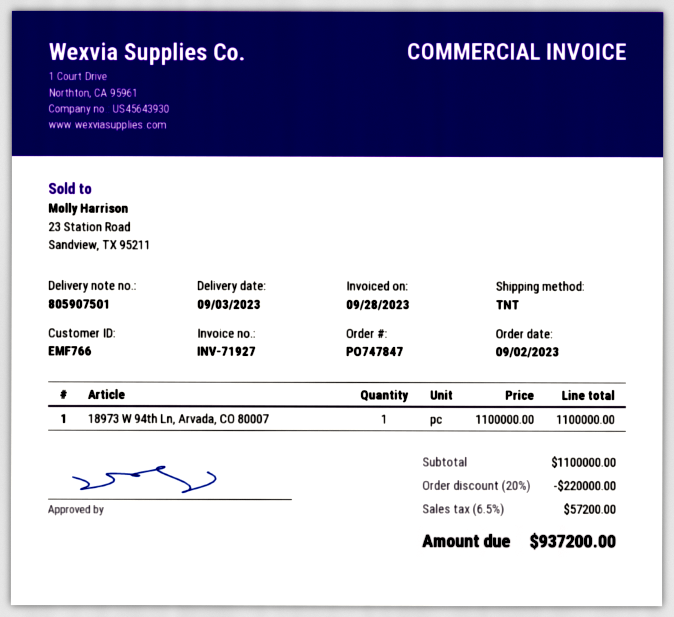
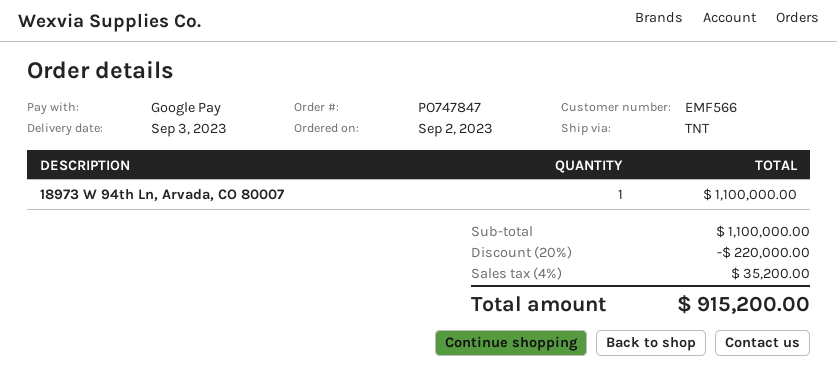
customer number: EMF766 -> EMF566
tax: 6.5% = 57200.00 -> 4% = 35200.00
total: 937200.00 -> 915200.00

